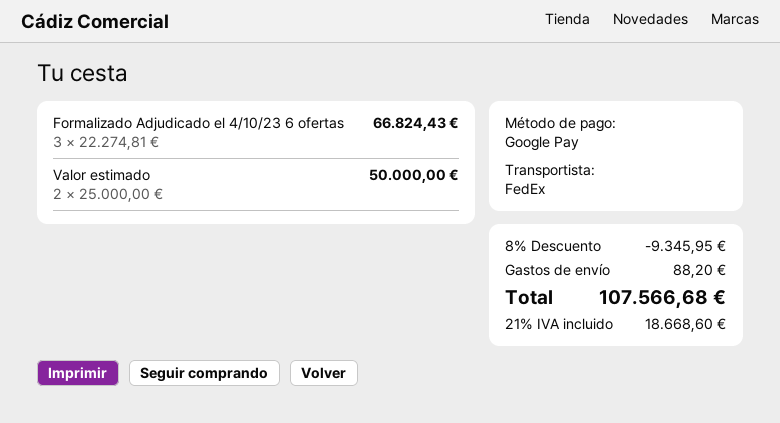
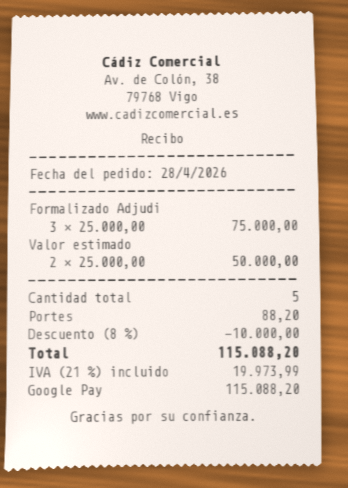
Formalizado Adjudicado el 4/10/23 6 ofertas: 3 x 22274.81 = 66824.43 -> 3 x 25000.00 = 75000.00
discount: 8% = 9345.95 -> 8% = 10000.00
tax: 21% = 18668.60 -> 21% = 19973.99
total: 107566.68 -> 115088.20

